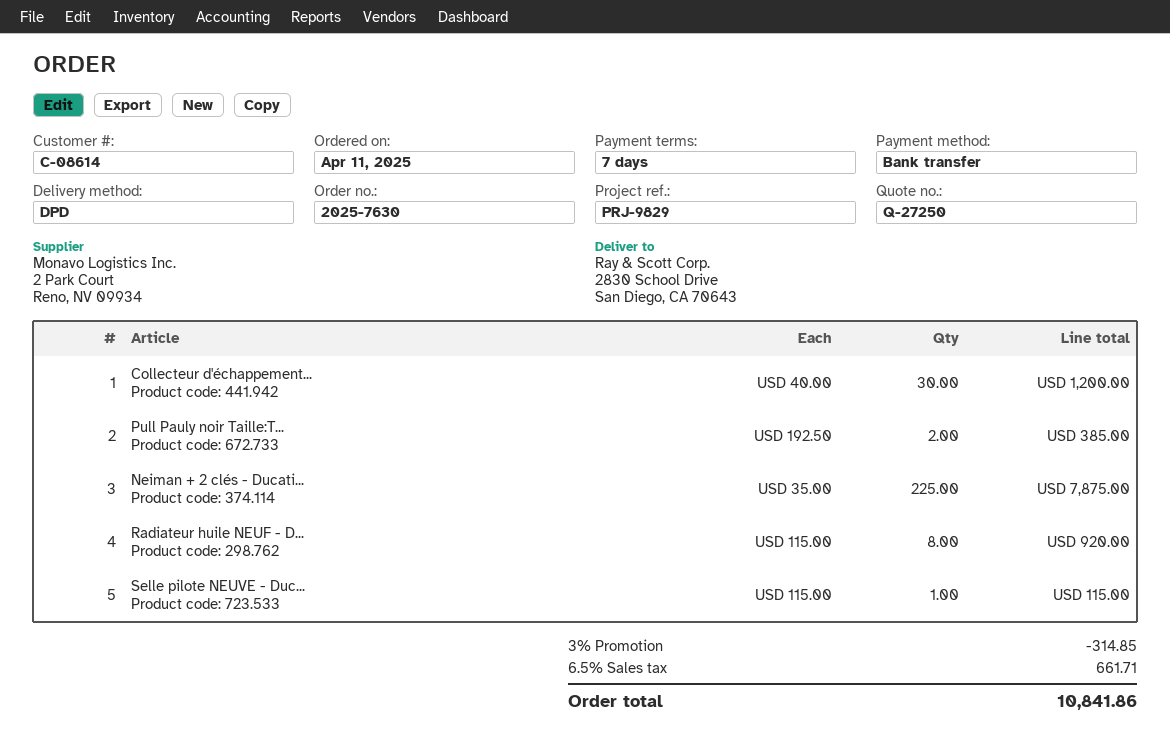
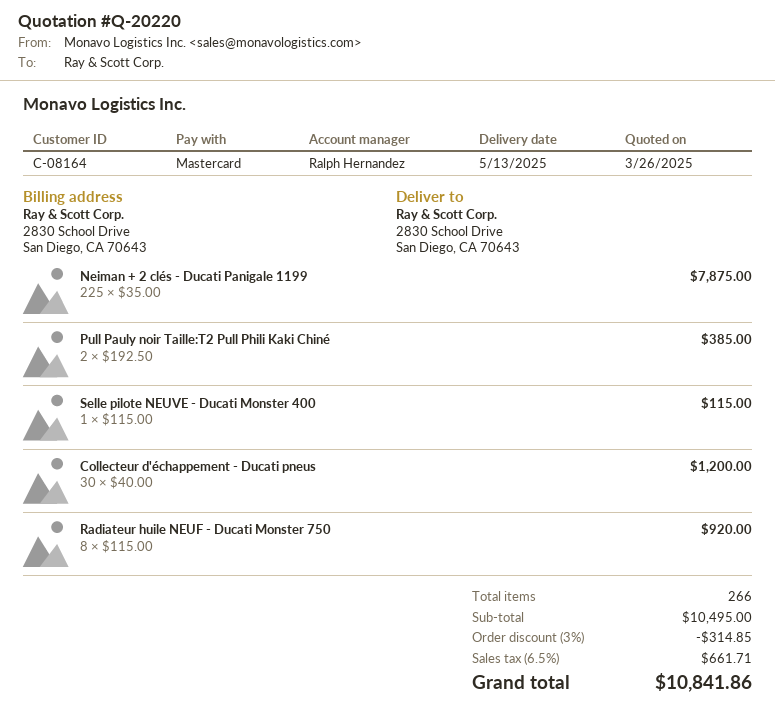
quote number: Q-27250 -> Q-20220
customer number: C-08614 -> C-08164
payment method: bank transfer -> Mastercard

